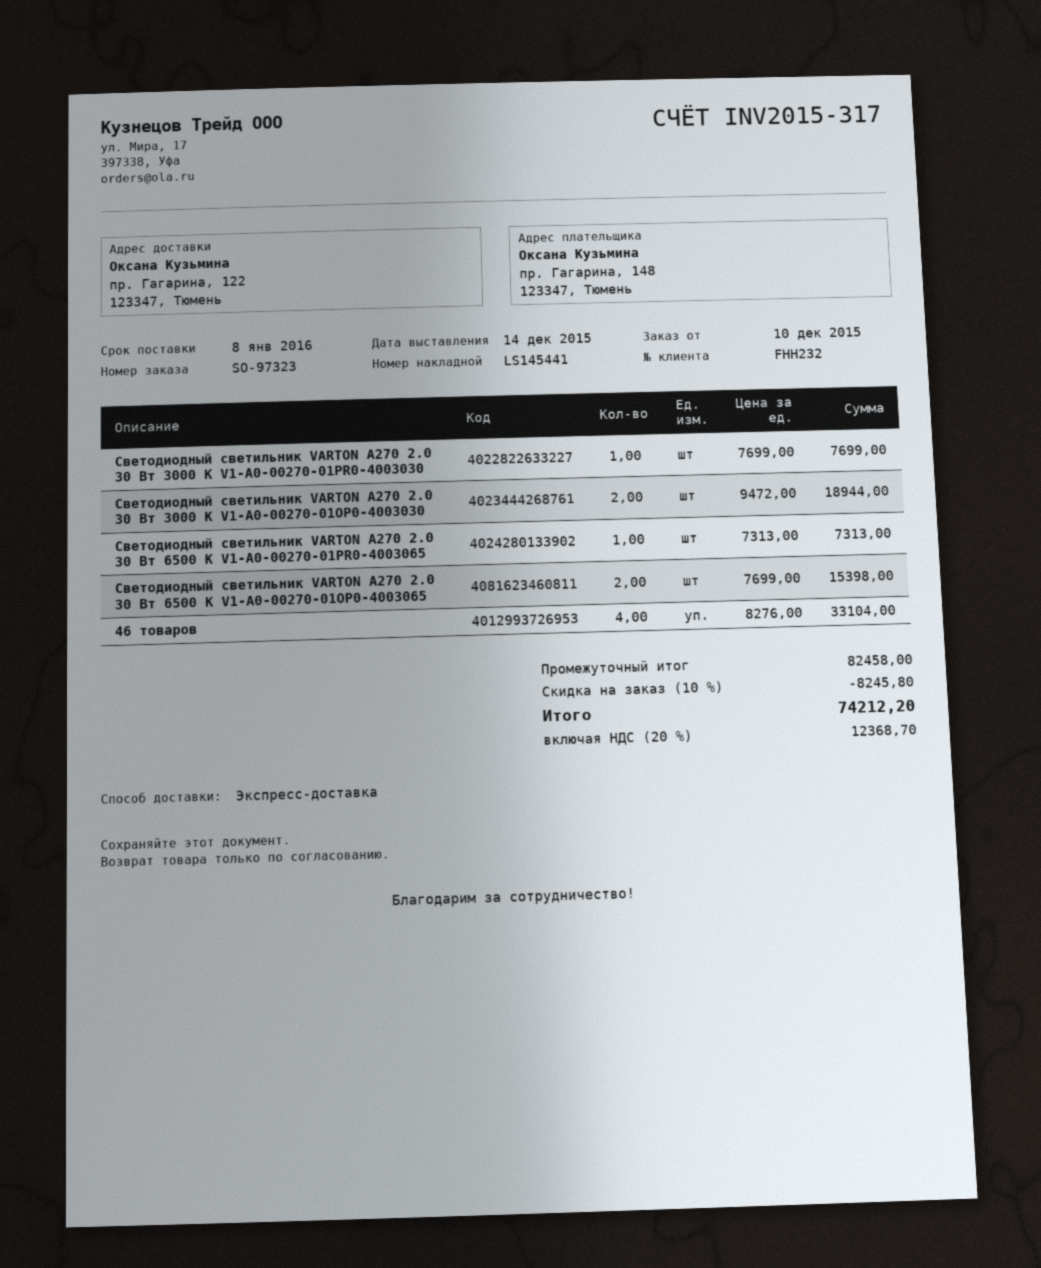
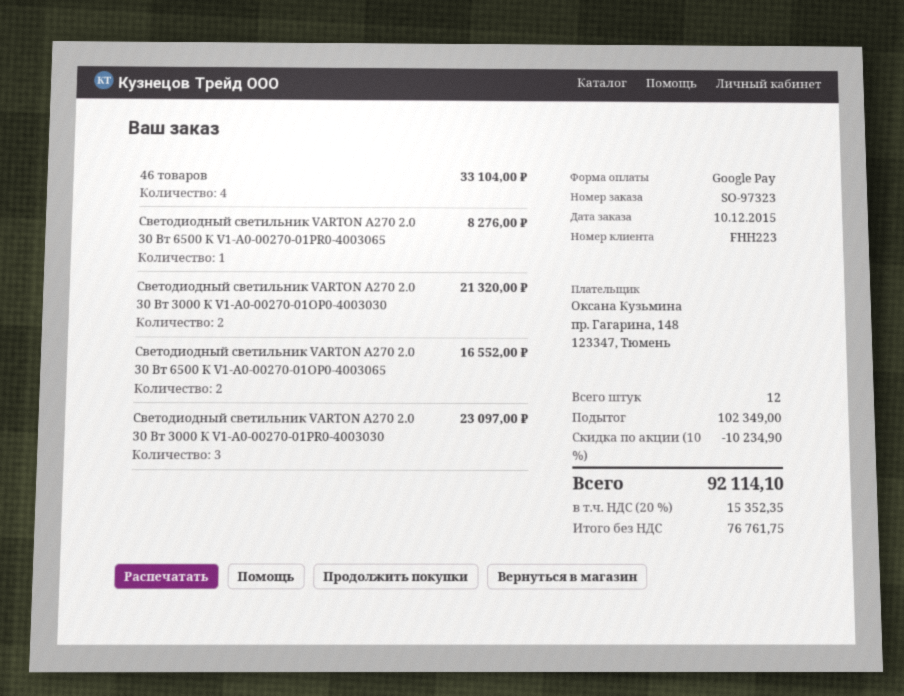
customer number: FHH232 -> FHH223
Светодиодный светильник VARTON A270 2.0 30 Вт 3000 К V1-A0-00270-01PR0-4003030: 1 for 7699.00 -> 3 for 23097.00
Светодиодный светильник VARTON A270 2.0 30 Вт 3000 К V1-A0-00270-01OP0-4003030: 2 for 18944.00 -> 2 for 21320.00
Светодиодный светильник VARTON A270 2.0 30 Вт 6500 К V1-A0-00270-01PR0-4003065: 1 for 7313.00 -> 1 for 8276.00
Светодиодный светильник VARTON A270 2.0 30 Вт 6500 К V1-A0-00270-01OP0-4003065: 2 for 15398.00 -> 2 for 16552.00
subtotal: 82458.00 -> 102349.00
discount: 10% = 8245.80 -> 10% = 10234.90
tax: 20% = 12368.70 -> 20% = 15352.35
total: 74212.20 -> 92114.10

